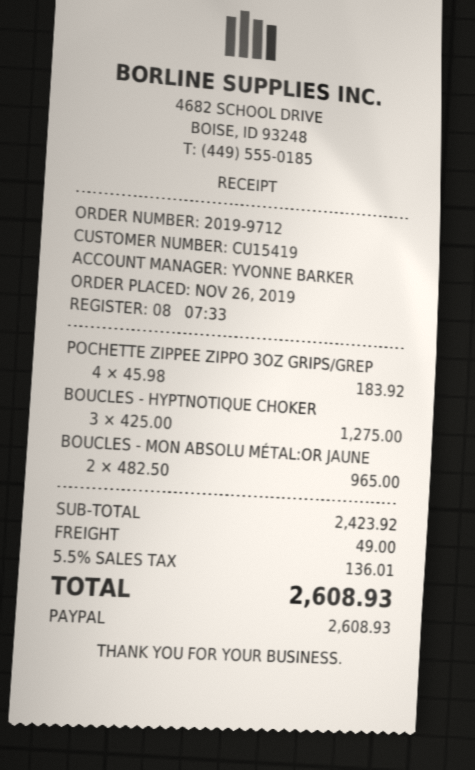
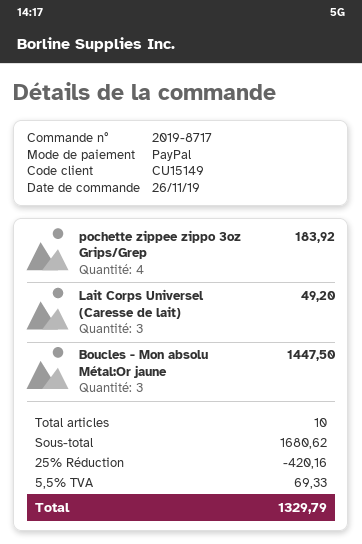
order number: 2019-9712 -> 2019-8717
customer number: CU15419 -> CU15149
BOUCLES - HYPTNOTIQUE CHOKER: 3 for 1275.00 -> none
BOUCLES - MON ABSOLU MÉTAL:OR JAUNE: 2 for 965.00 -> 3 for 1447.50
Lait Corps Universel (Caresse de lait): none -> 3 for 49.20
subtotal: 2423.92 -> 1680.62
discount: none -> 25% = 420.16
shipping: 49.00 -> none
tax: 5.5% = 136.01 -> 5.5% = 69.33
total: 2608.93 -> 1329.79

